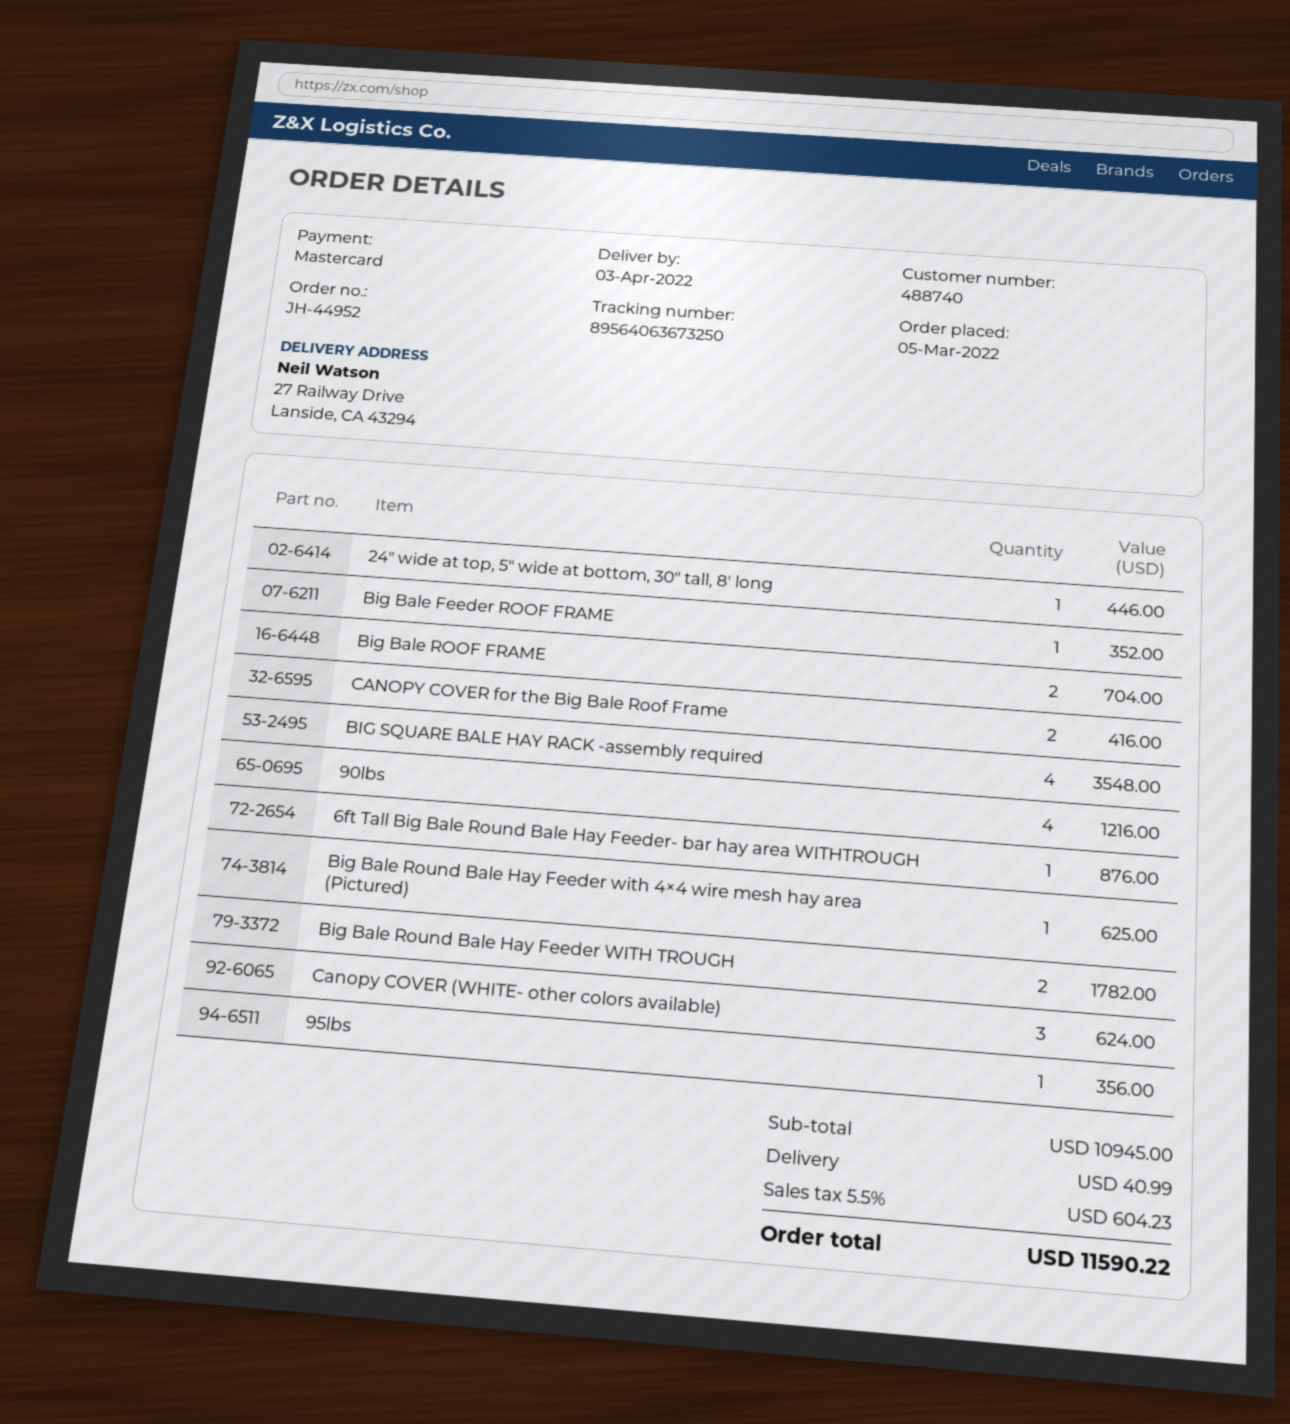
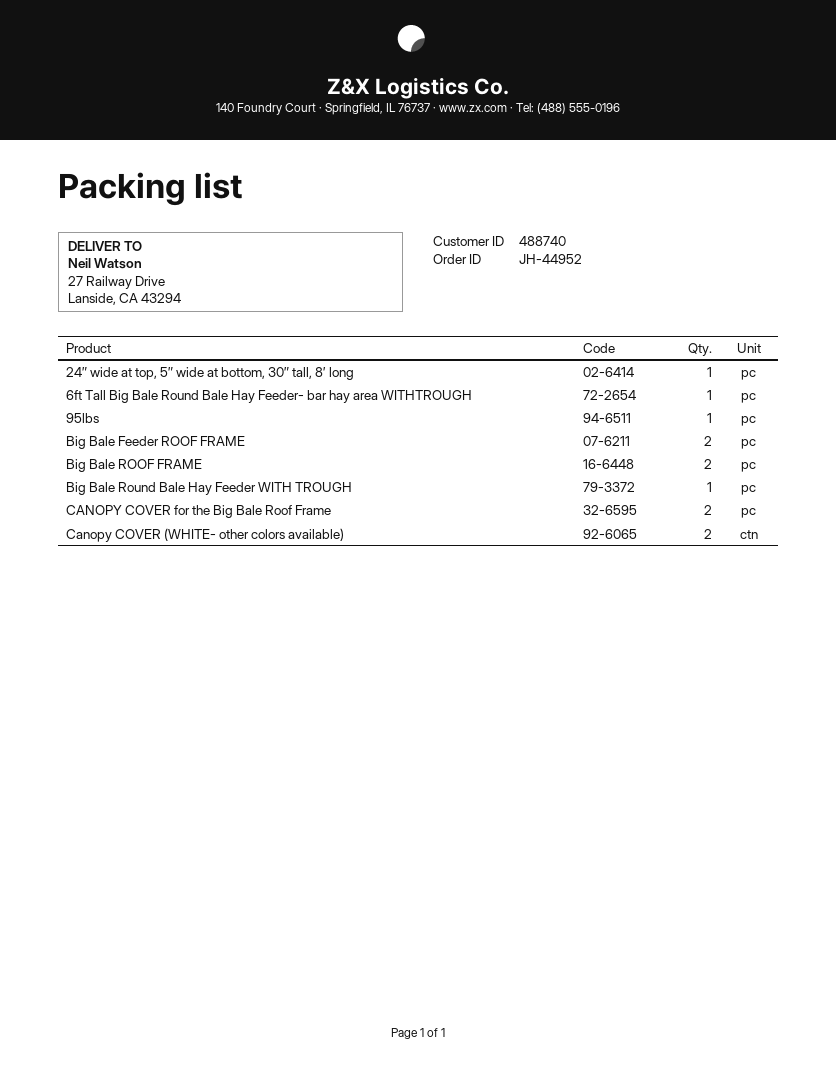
Big Bale Feeder ROOF FRAME: 1 -> 2
BIG SQUARE BALE HAY RACK -assembly required: 4 -> none
90lbs: 4 -> none
Big Bale Round Bale Hay Feeder with 4×4 wire mesh hay area (Pictured): 1 -> none
Big Bale Round Bale Hay Feeder WITH TROUGH: 2 -> 1
Canopy COVER (WHITE- other colors available): 3 -> 2

